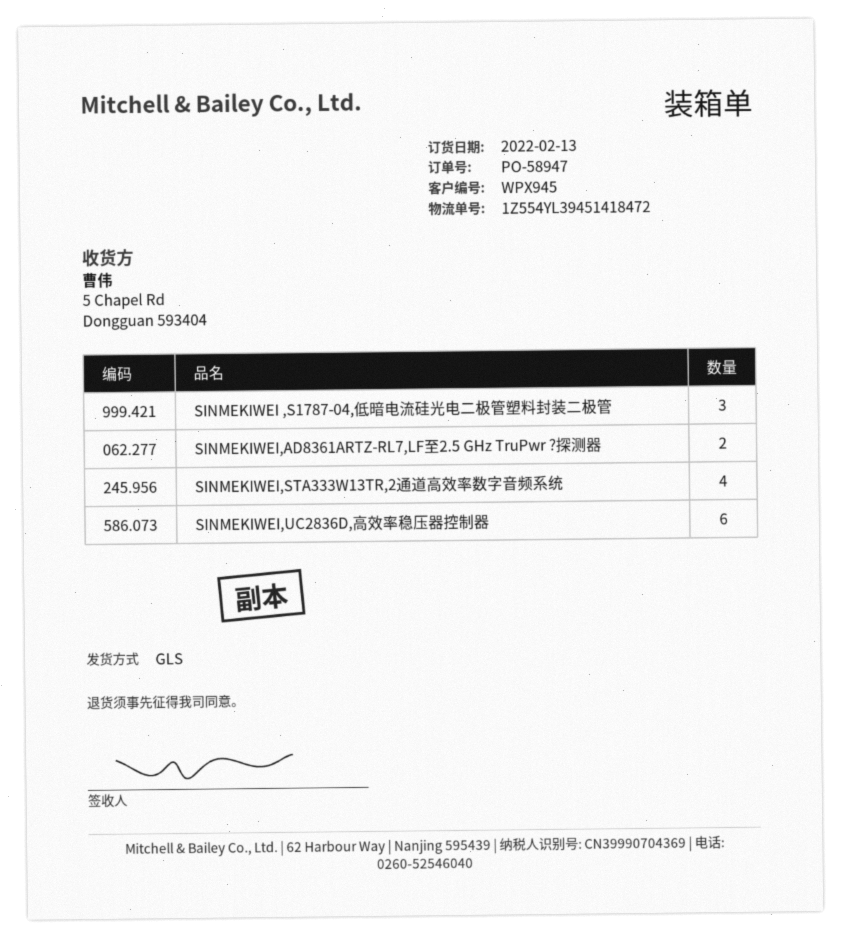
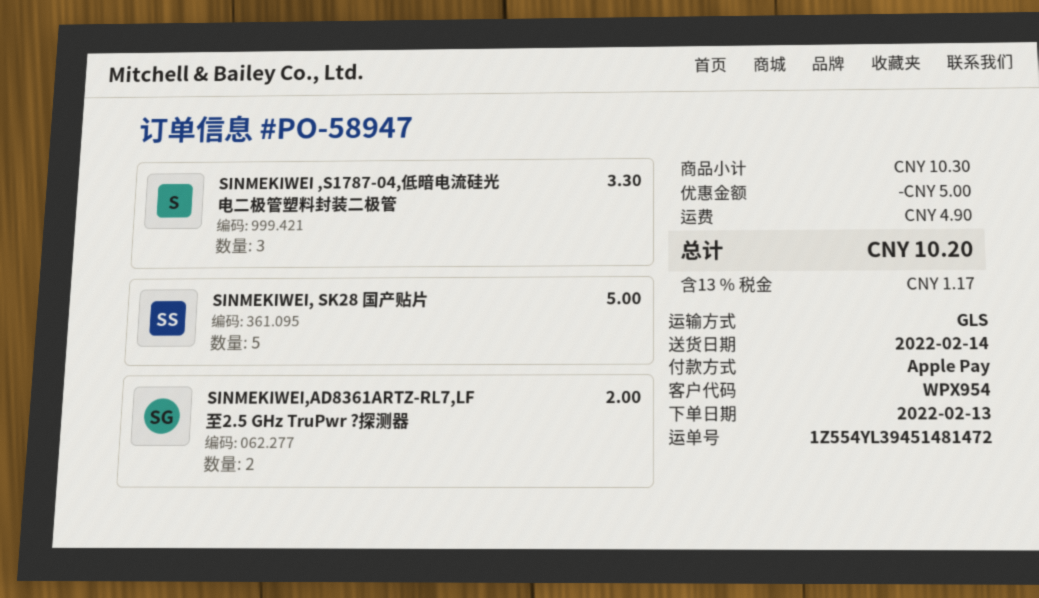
customer number: WPX945 -> WPX954
tracking number: 1Z554YL39451418472 -> 1Z554YL39451481472
SINMEKIWEI,STA333W13TR,2通道高效率数字音频系统: 4 -> none
SINMEKIWEI,UC2836D,高效率稳压器控制器: 6 -> none
SINMEKIWEI, SK28 国产贴片: none -> 5

